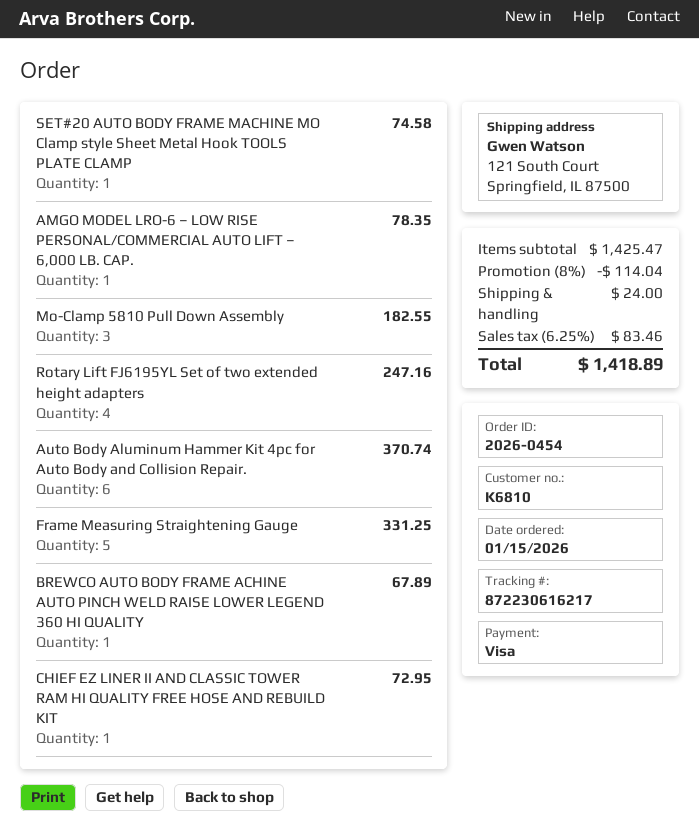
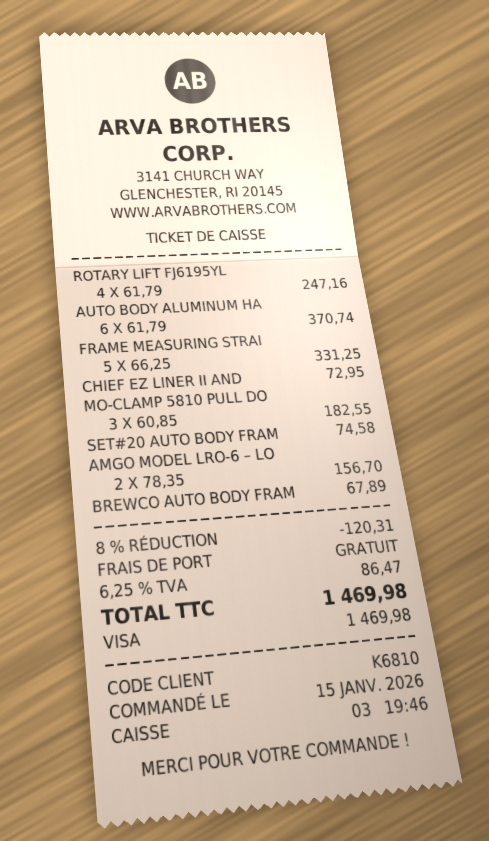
AMGO MODEL LRO-6 – LOW RISE PERSONAL/COMMERCIAL AUTO LIFT – 6,000 LB. CAP.: 1 for 78.35 -> 2 for 156.70
discount: 8% = 114.04 -> 8% = 120.31
shipping: 24.00 -> 0.00
tax: 6.25% = 83.46 -> 6.25% = 86.47
total: 1418.89 -> 1469.98

